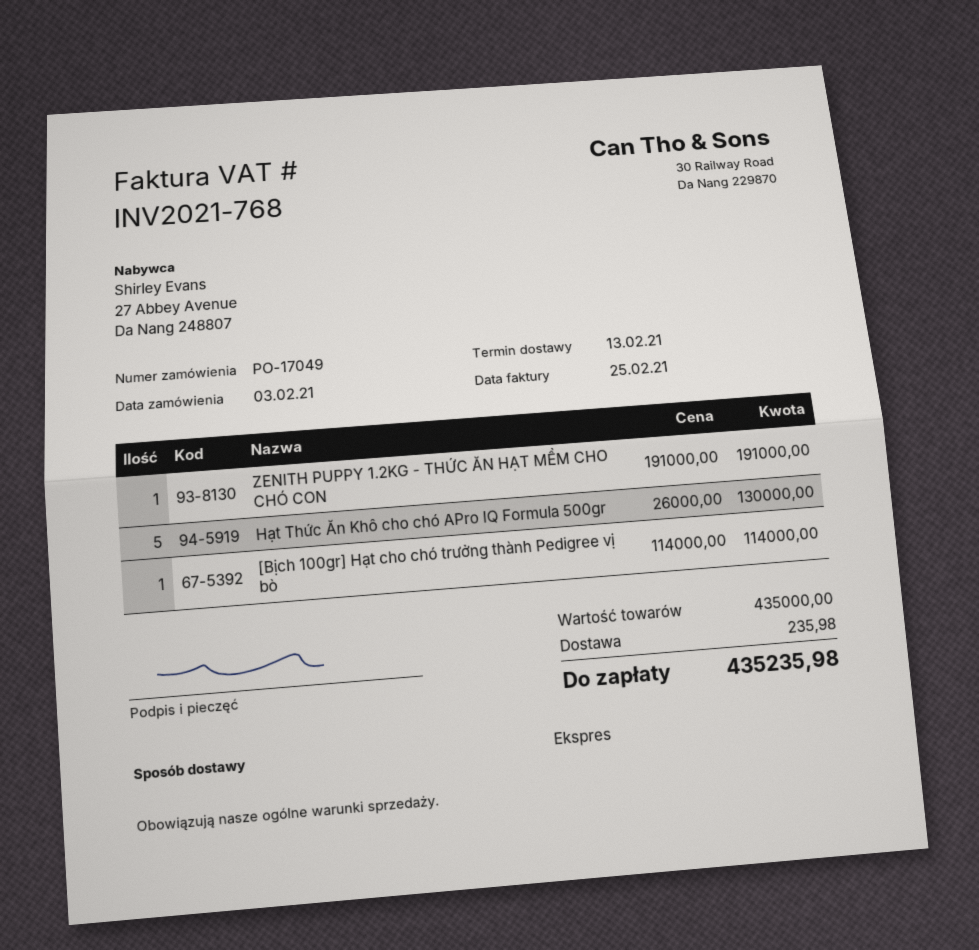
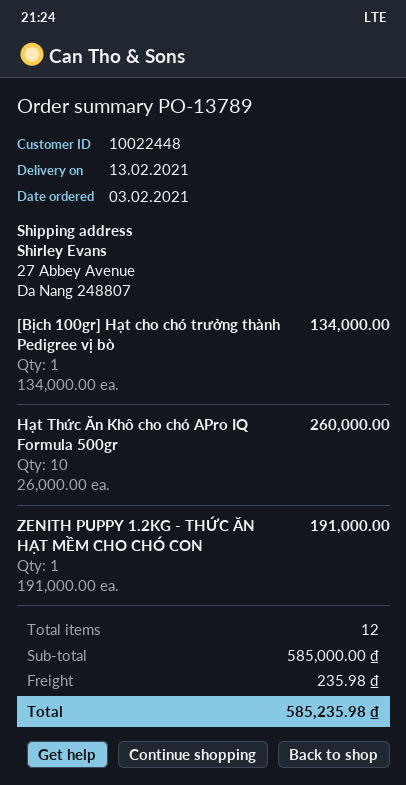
order number: PO-17049 -> PO-13789
Hạt Thức Ăn Khô cho chó APro IQ Formula 500gr: 5 x 26000.00 = 130000.00 -> 10 x 26000.00 = 260000.00
[Bịch 100gr] Hạt cho chó trưởng thành Pedigree vị bò: 1 x 114000.00 = 114000.00 -> 1 x 134000.00 = 134000.00
subtotal: 435000.00 -> 585000.00
total: 435235.98 -> 585235.98

